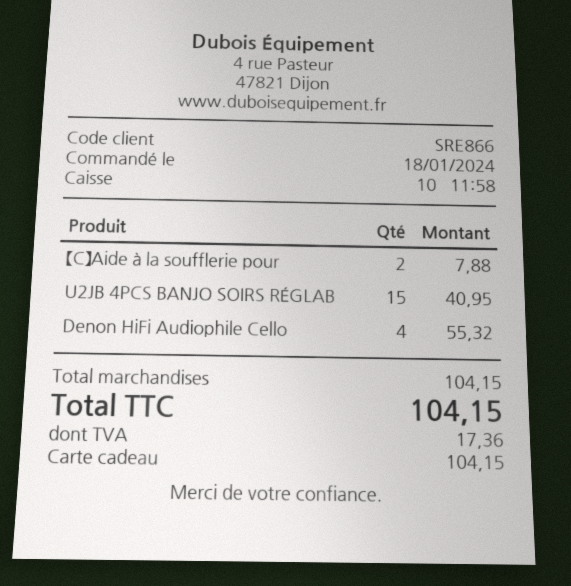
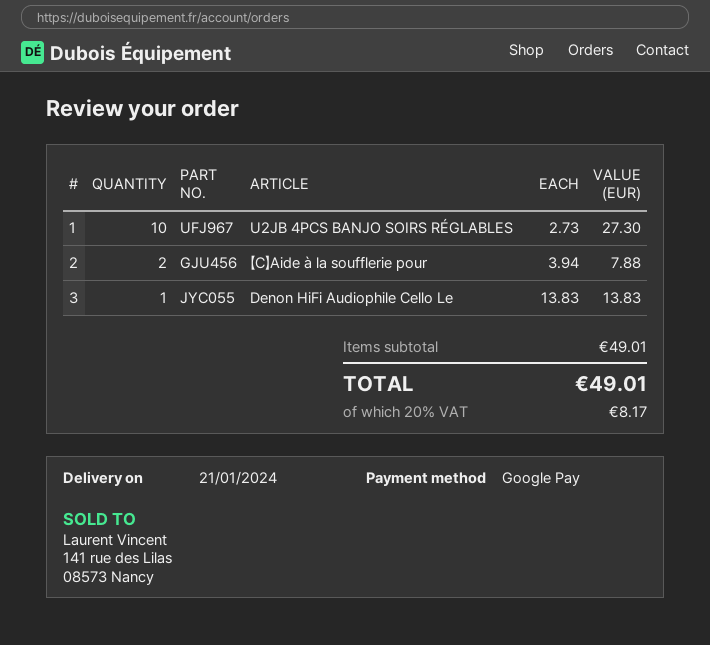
payment method: gift card -> Google Pay
U2JB 4PCS BANJO SOIRS RÉGLAB: 15 for 40.95 -> 10 for 27.30
Denon HiFi Audiophile Cello: 4 for 55.32 -> 1 for 13.83
subtotal: 104.15 -> 49.01
tax: 17.36 -> 8.17
total: 104.15 -> 49.01

